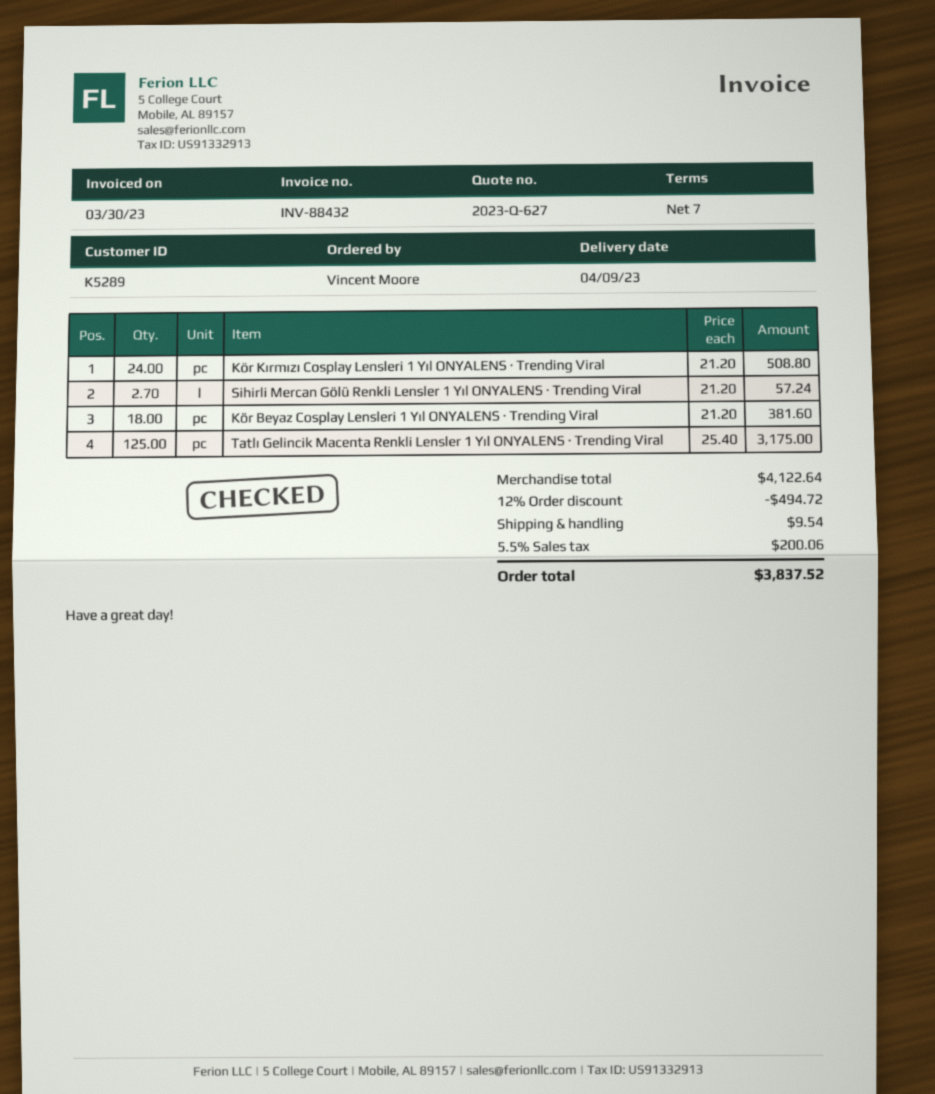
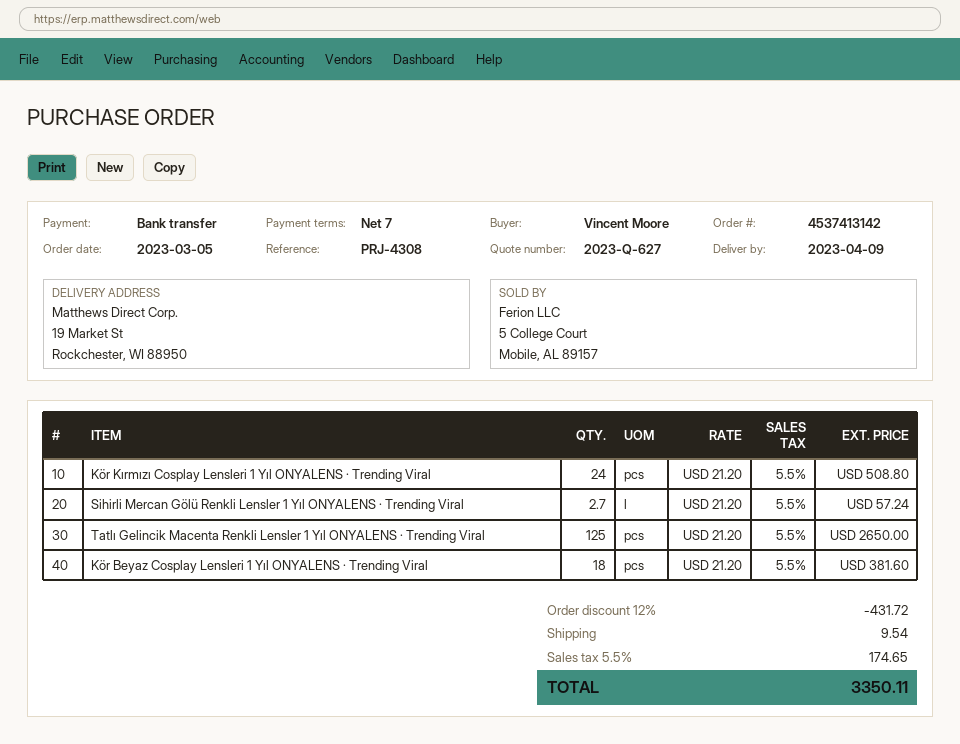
Tatlı Gelincik Macenta Renkli Lensler 1 Yıl ONYALENS · Trending Viral: 125 x 25.40 = 3175.00 -> 125 x 21.20 = 2650.00
discount: 12% = 494.72 -> 12% = 431.72
tax: 5.5% = 200.06 -> 5.5% = 174.65
total: 3837.52 -> 3350.11

